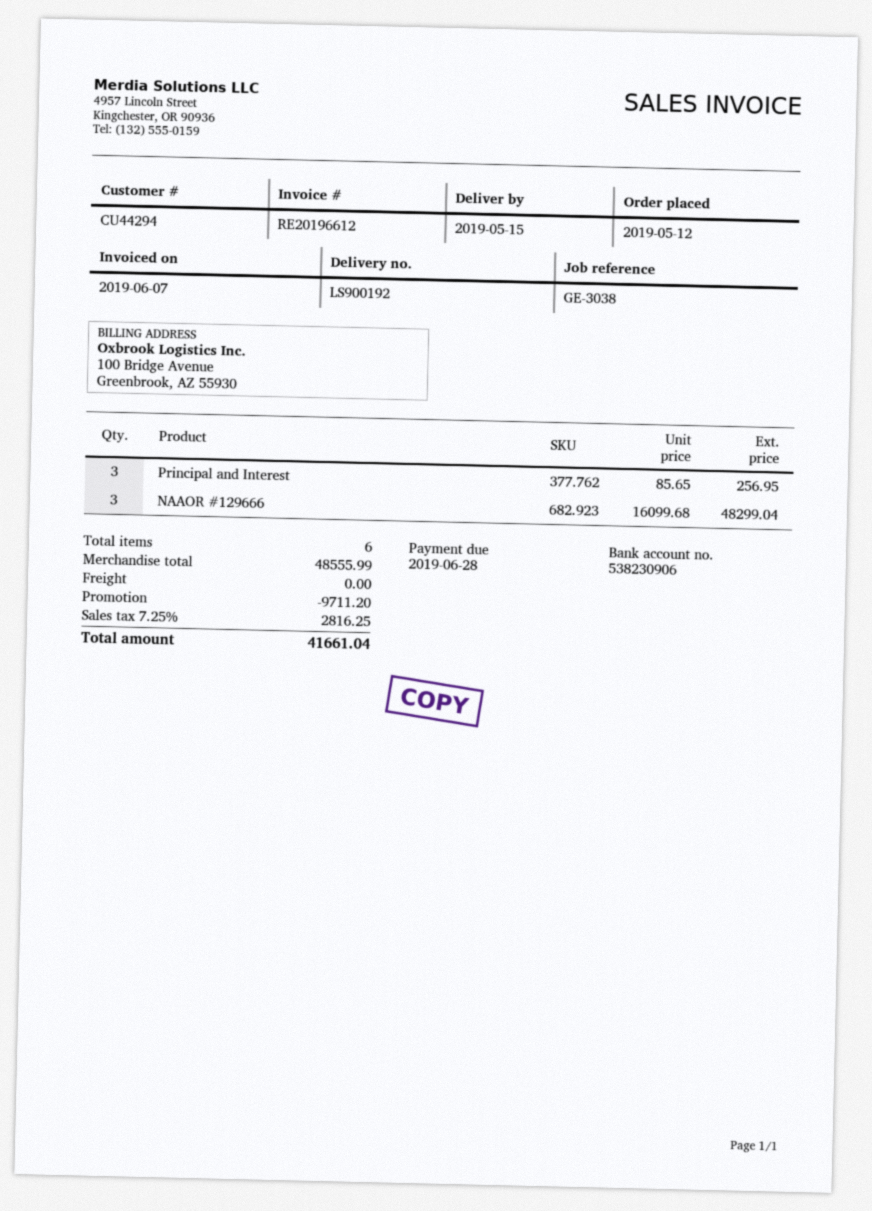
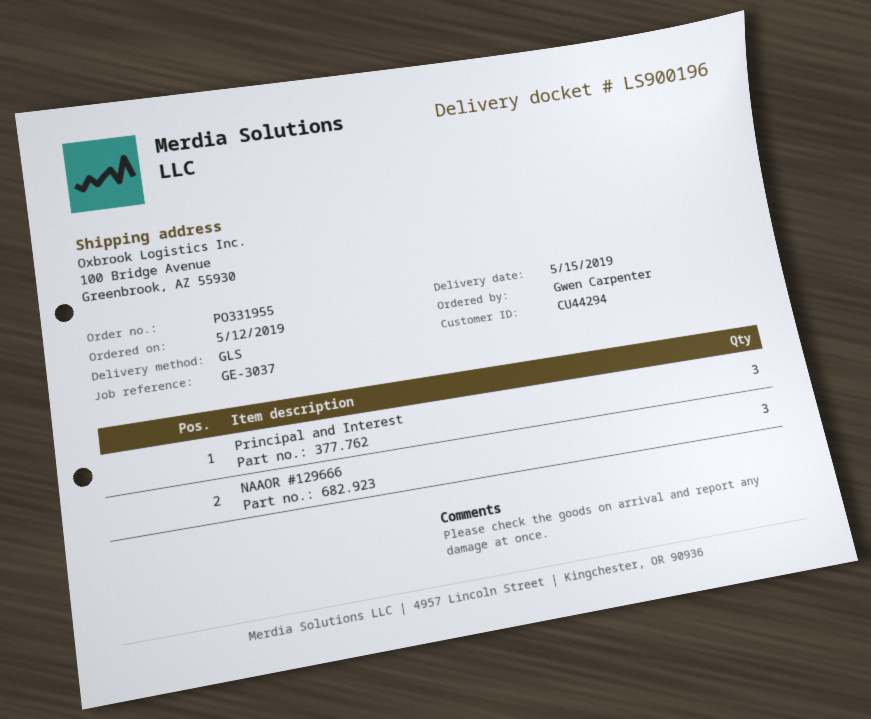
delivery note number: LS900192 -> LS900196
reference: GE-3038 -> GE-3037

